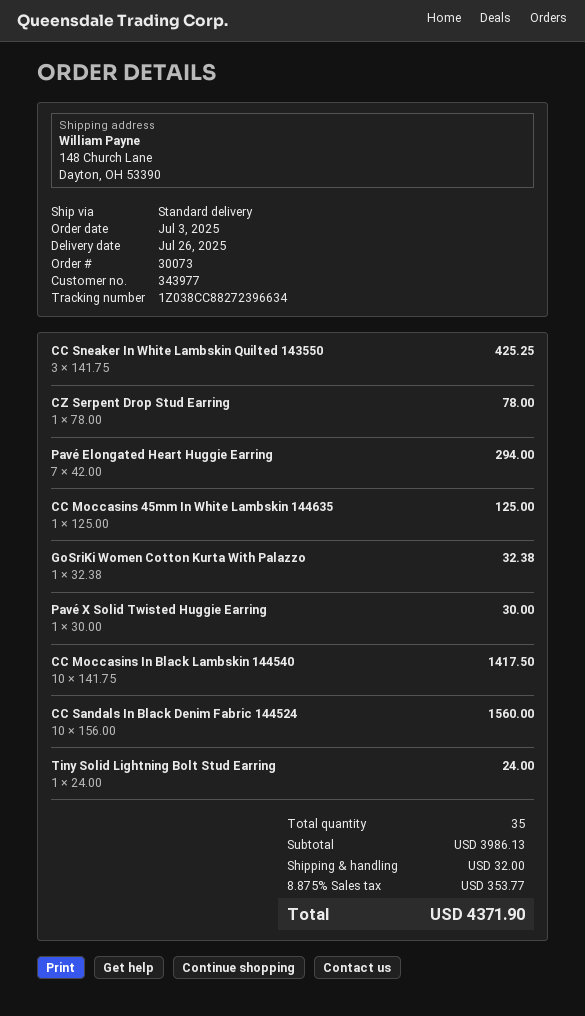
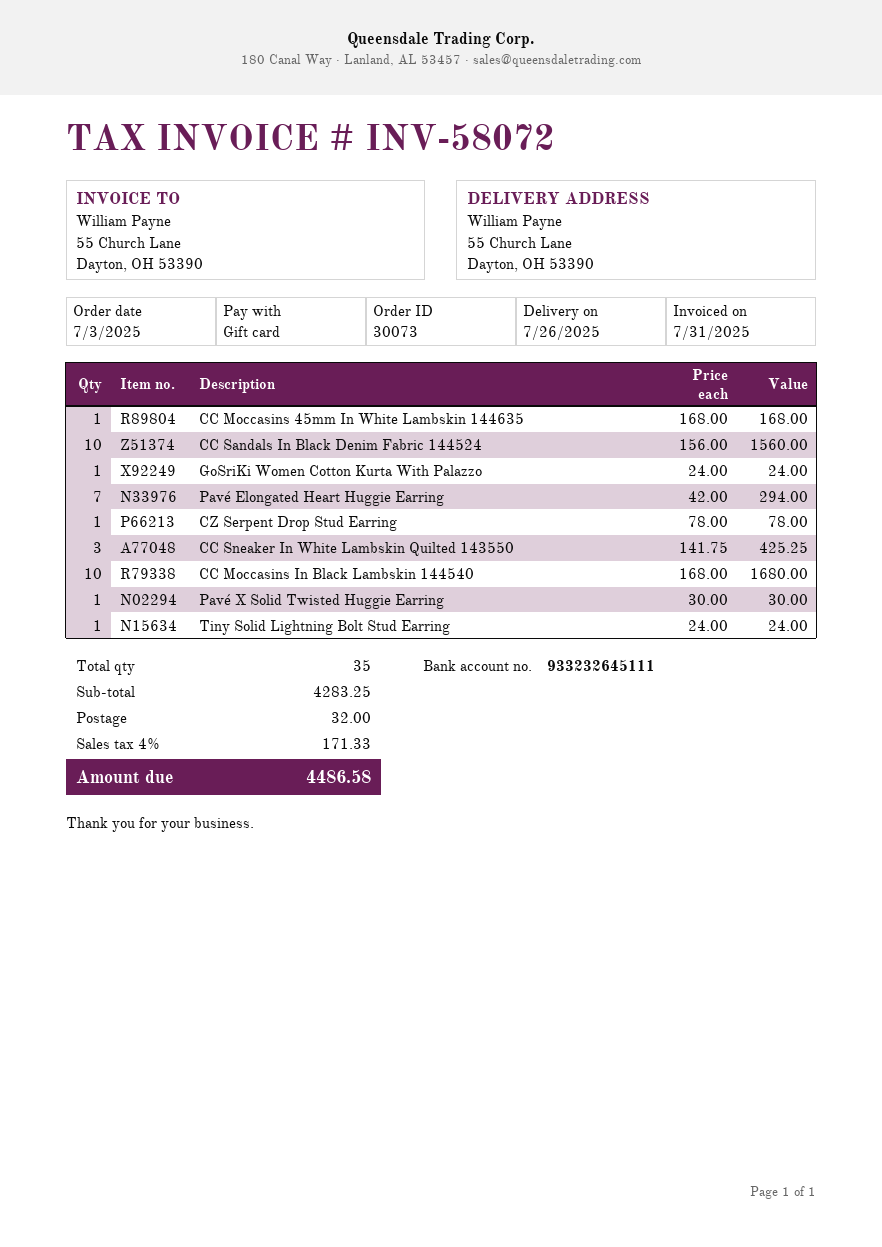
ship to: 148 Church Lane, Dayton, OH 53390 -> 55 Church Lane, Dayton, OH 53390
CC Moccasins 45mm In White Lambskin 144635: 1 x 125.00 = 125.00 -> 1 x 168.00 = 168.00
GoSriKi Women Cotton Kurta With Palazzo: 1 x 32.38 = 32.38 -> 1 x 24.00 = 24.00
CC Moccasins In Black Lambskin 144540: 10 x 141.75 = 1417.50 -> 10 x 168.00 = 1680.00
subtotal: 3986.13 -> 4283.25
tax: 8.875% = 353.77 -> 4% = 171.33
total: 4371.90 -> 4486.58

